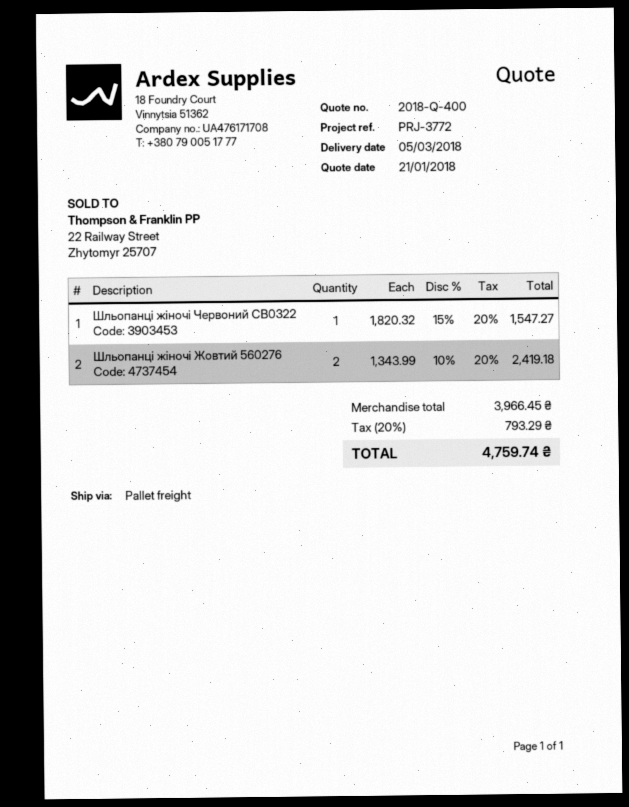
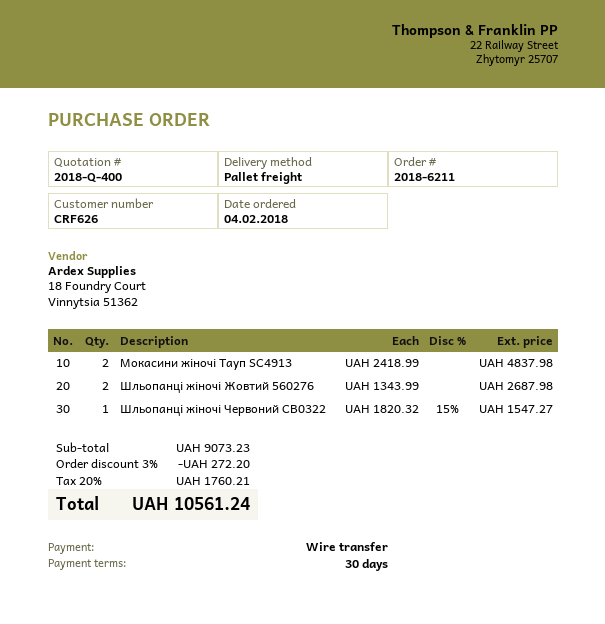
Шльопанці жіночі Жовтий 560276: 2 x 1343.99 - 10% = 2419.18 -> 2 x 1343.99 = 2687.98
Мокасини жіночі Тауп SC4913: none -> 2 x 2418.99 = 4837.98
subtotal: 3966.45 -> 9073.23
discount: none -> 3% = 272.20
tax: 20% = 793.29 -> 20% = 1760.21
total: 4759.74 -> 10561.24

